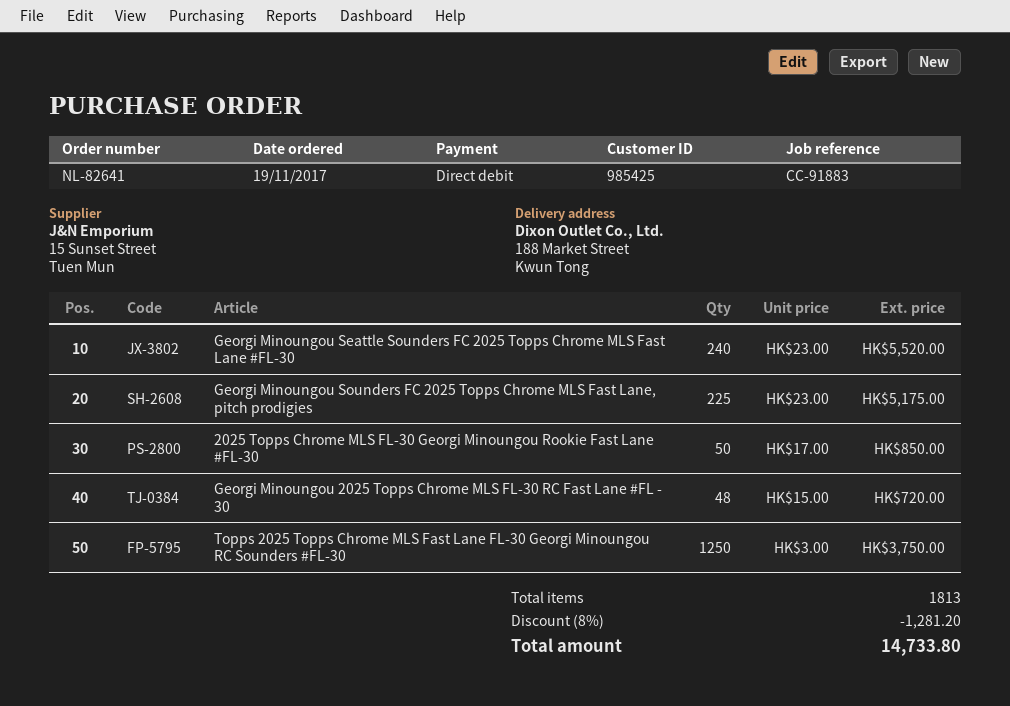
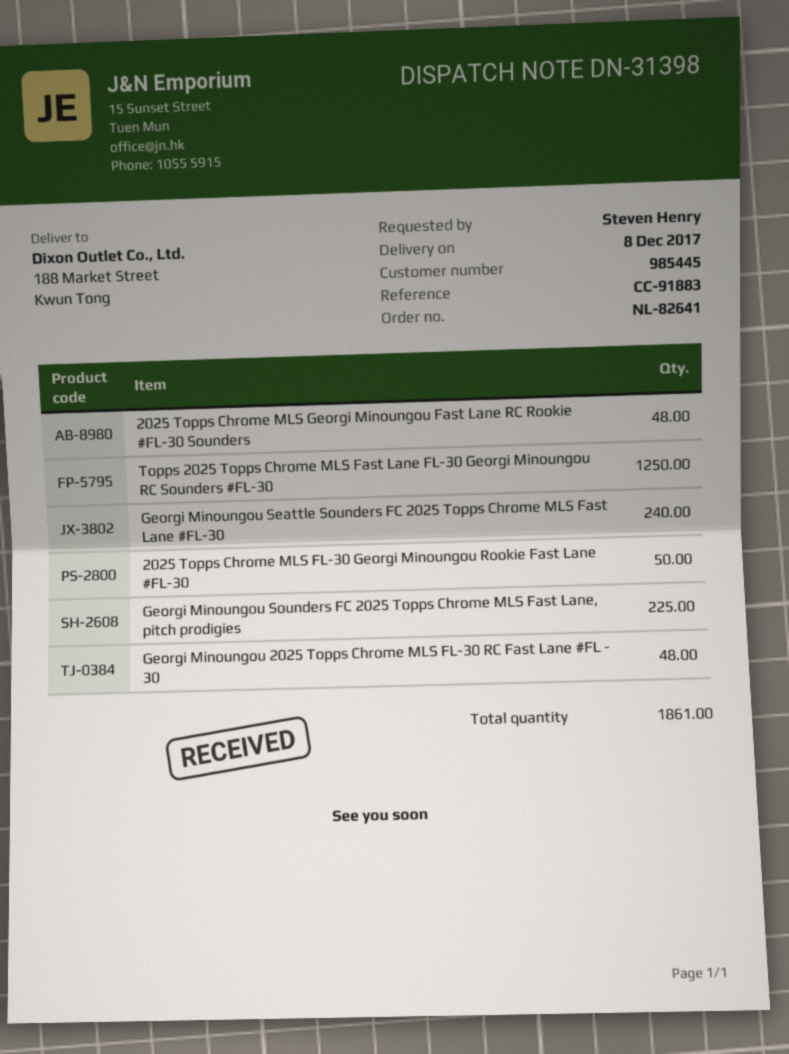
customer number: 985425 -> 985445
2025 Topps Chrome MLS Georgi Minoungou Fast Lane RC Rookie #FL-30 Sounders: none -> 48
total quantity: 1813 -> 1861

